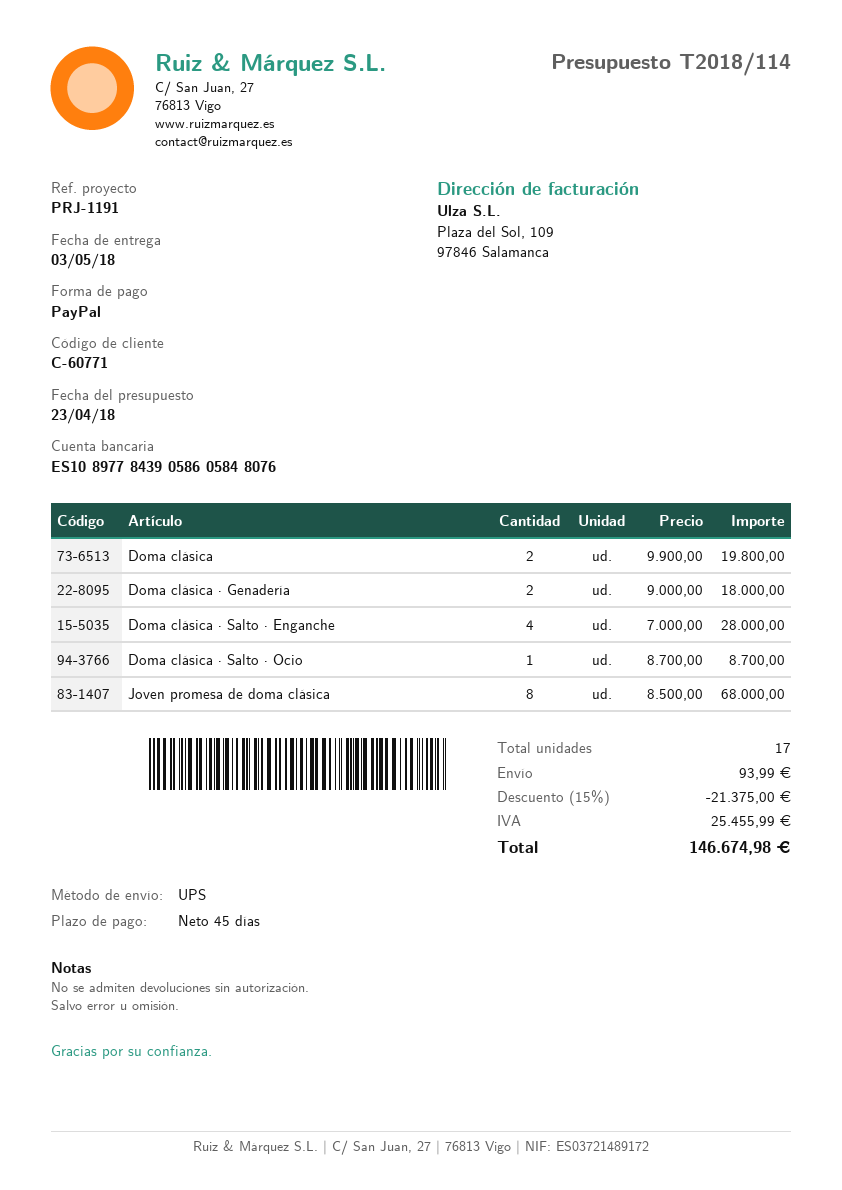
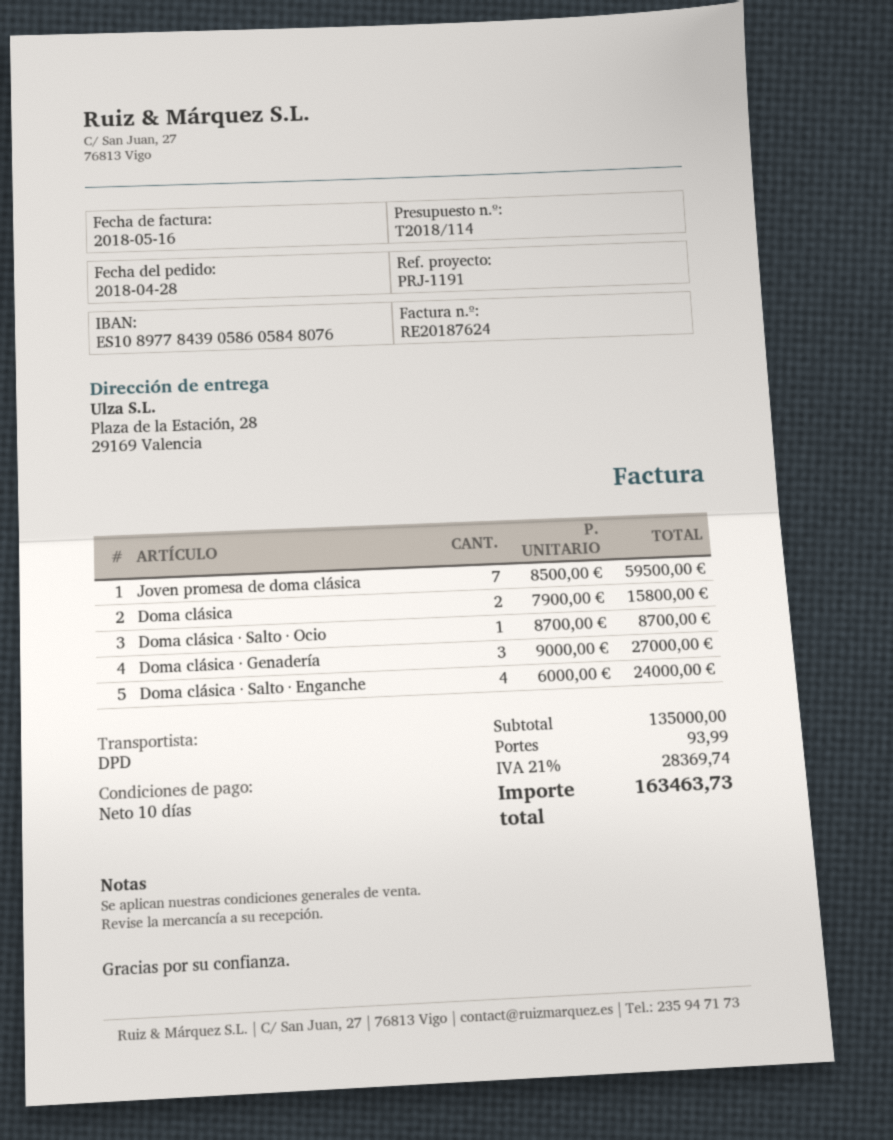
payment terms: 45 days -> 10 days
shipping method: UPS -> DPD
Doma clásica: 2 x 9900.00 = 19800.00 -> 2 x 7900.00 = 15800.00
Doma clásica · Genadería: 2 x 9000.00 = 18000.00 -> 3 x 9000.00 = 27000.00
Doma clásica · Salto · Enganche: 4 x 7000.00 = 28000.00 -> 4 x 6000.00 = 24000.00
Joven promesa de doma clásica: 8 x 8500.00 = 68000.00 -> 7 x 8500.00 = 59500.00
discount: 15% = 21375.00 -> none
tax: 25455.99 -> 28369.74
total: 146674.98 -> 163463.73

